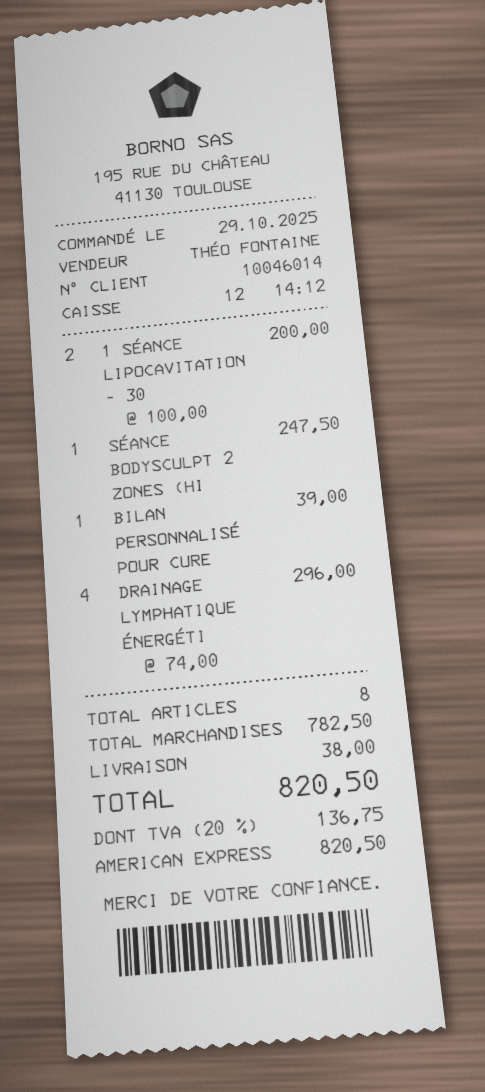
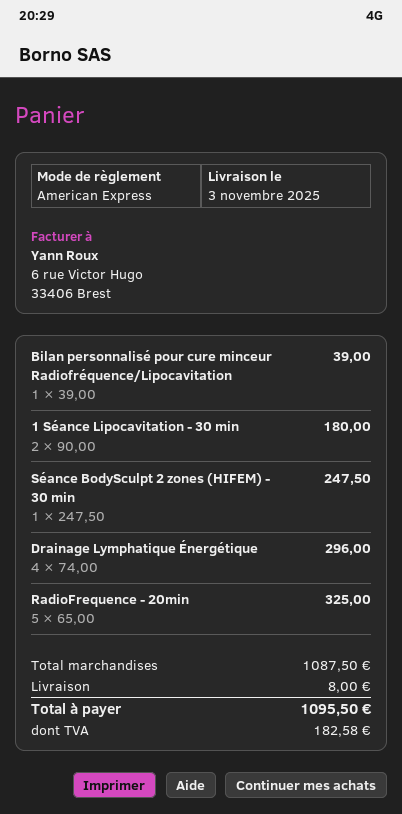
1 SÉANCE LIPOCAVITATION - 30: 2 x 100.00 = 200.00 -> 2 x 90.00 = 180.00
RadioFrequence - 20min: none -> 5 x 65.00 = 325.00
subtotal: 782.50 -> 1087.50
shipping: 38.00 -> 8.00
tax: 136.75 -> 182.58
total: 820.50 -> 1095.50

